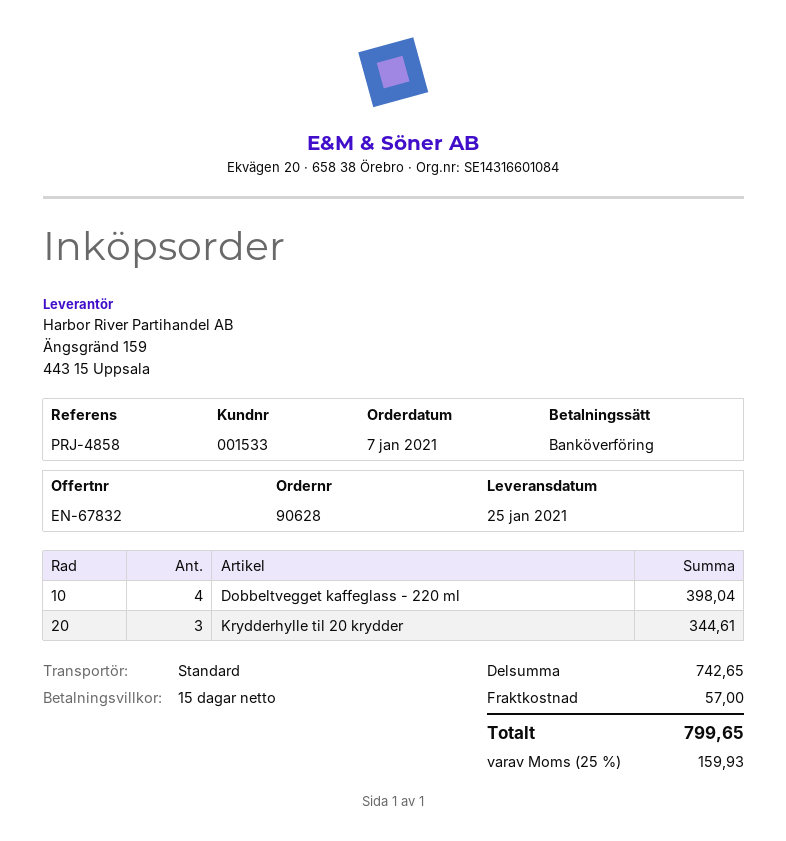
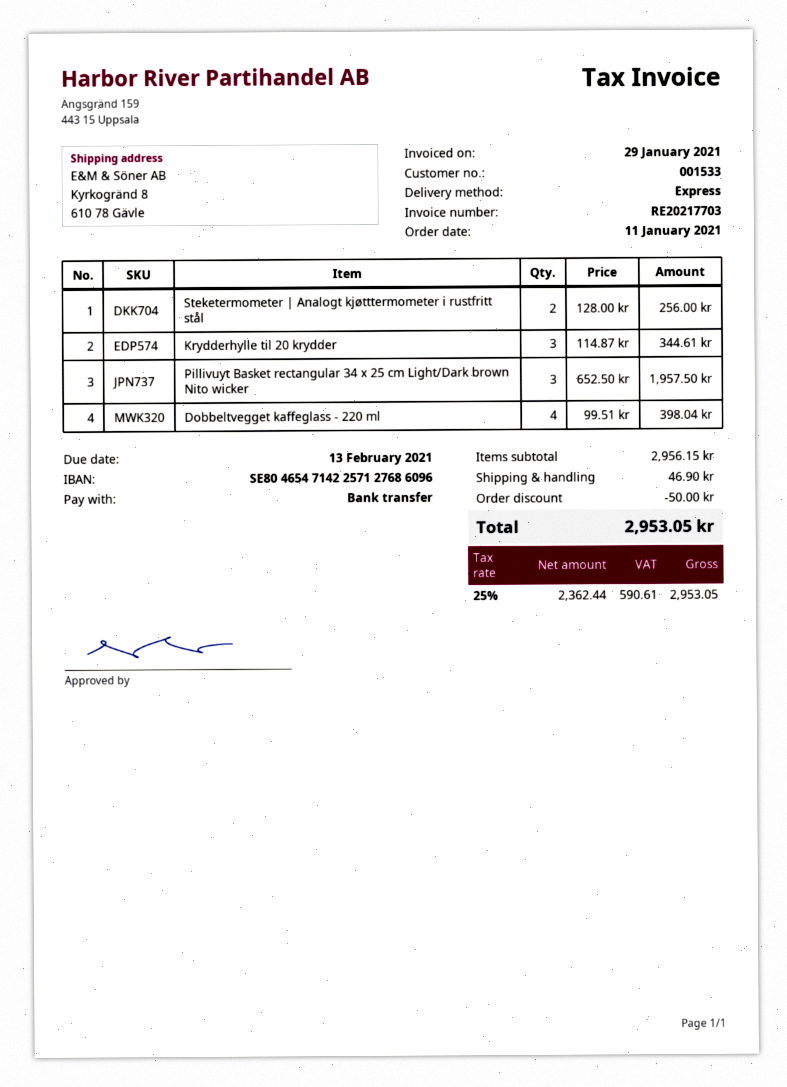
order date: 2021-01-07 -> 2021-01-11
shipping method: standard -> express
Steketermometer | Analogt kjøtttermometer i rustfritt stål: none -> 2 for 256.00
Pillivuyt Basket rectangular 34 x 25 cm Light/Dark brown Nito wicker: none -> 3 for 1957.50
subtotal: 742.65 -> 2956.15
discount: none -> 50.00
shipping: 57.00 -> 46.90
tax: 25% = 159.93 -> 25% = 590.61
total: 799.65 -> 2953.05

